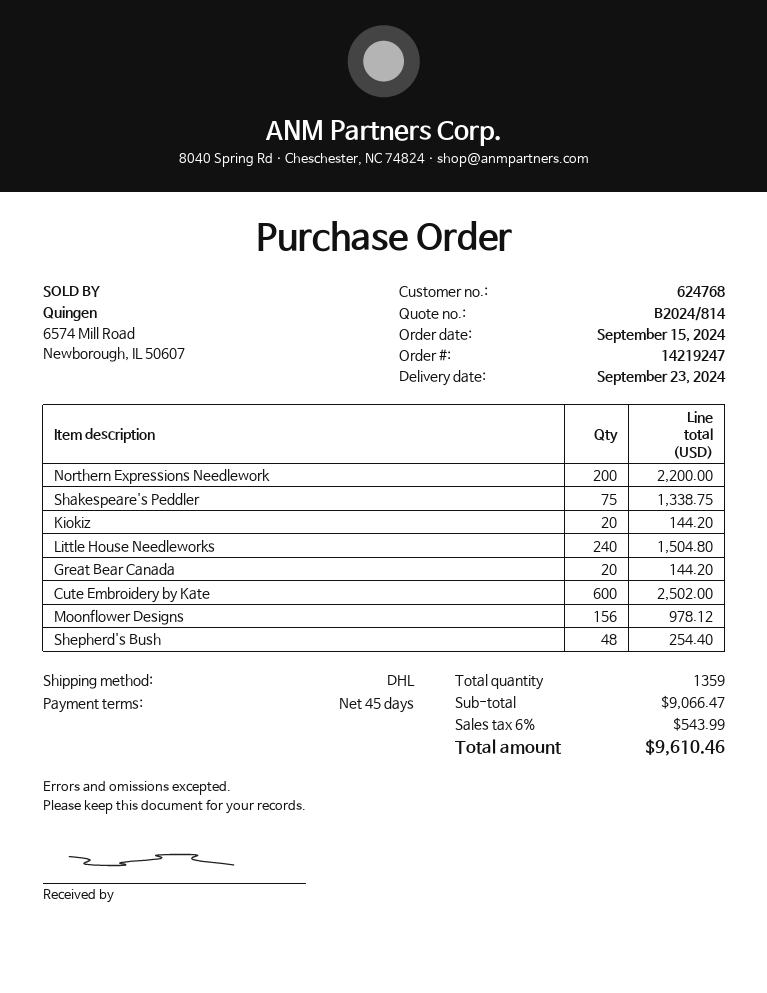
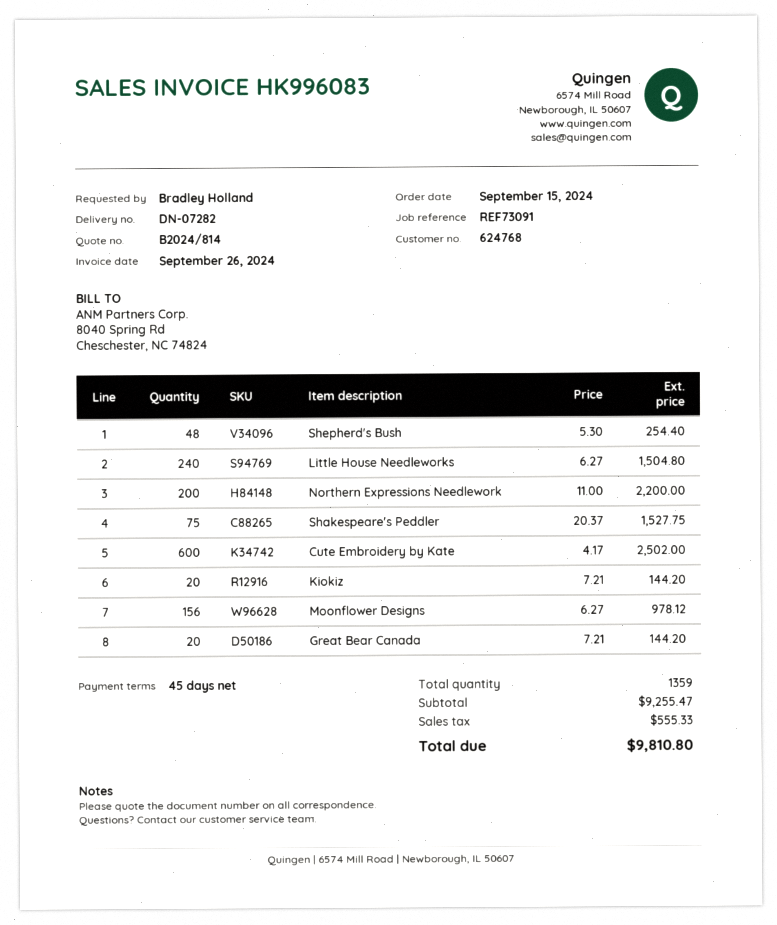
Shakespeare's Peddler: 75 for 1338.75 -> 75 for 1527.75
subtotal: 9066.47 -> 9255.47
tax: 543.99 -> 555.33
total: 9610.46 -> 9810.80

